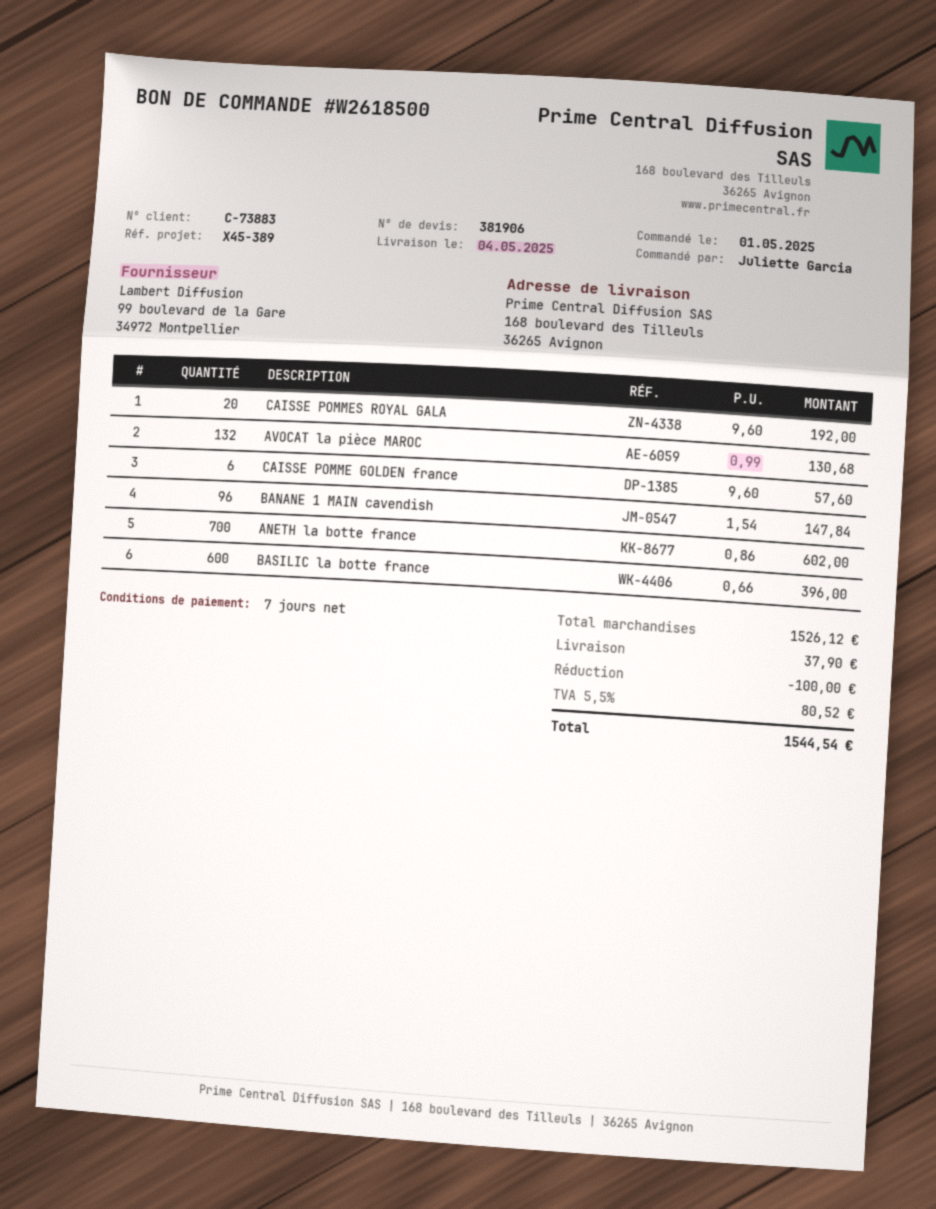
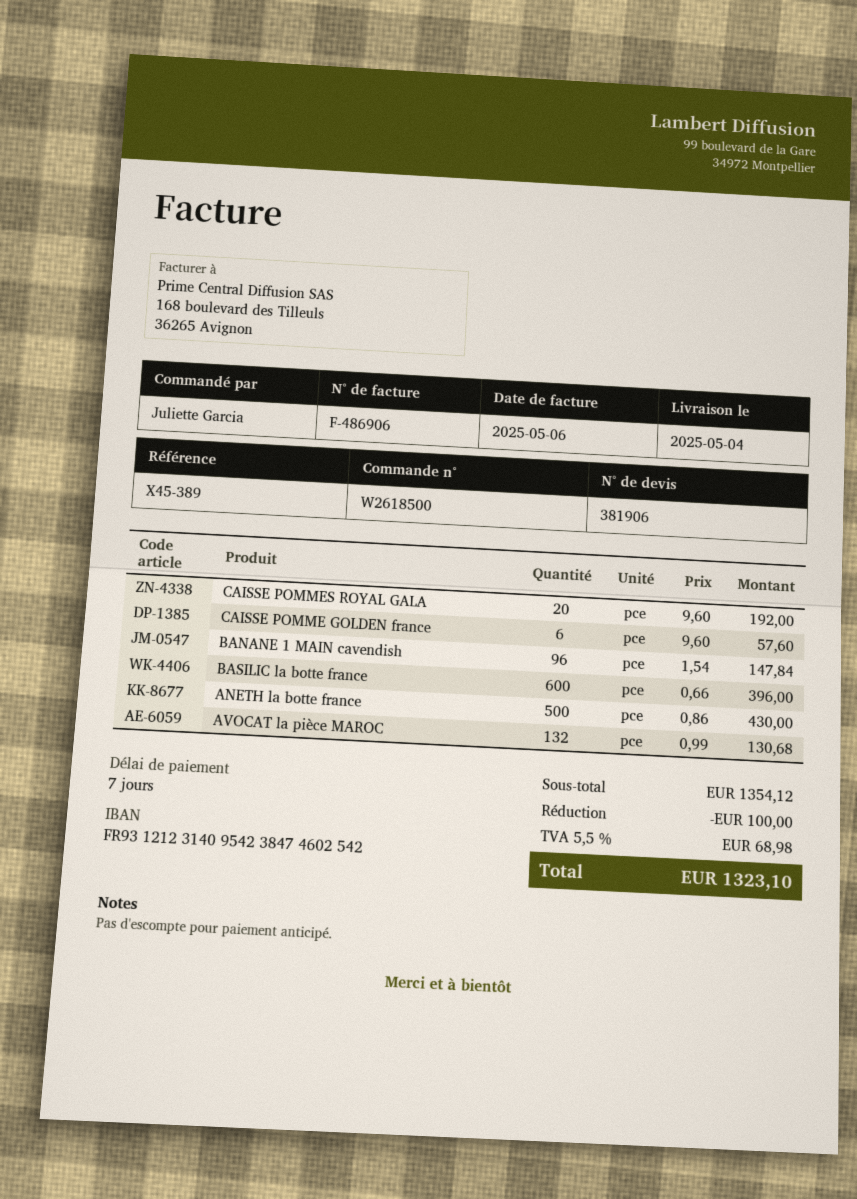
ANETH la botte france: 700 x 0.86 = 602.00 -> 500 x 0.86 = 430.00
subtotal: 1526.12 -> 1354.12
shipping: 37.90 -> none
tax: 5.5% = 80.52 -> 5.5% = 68.98
total: 1544.54 -> 1323.10

